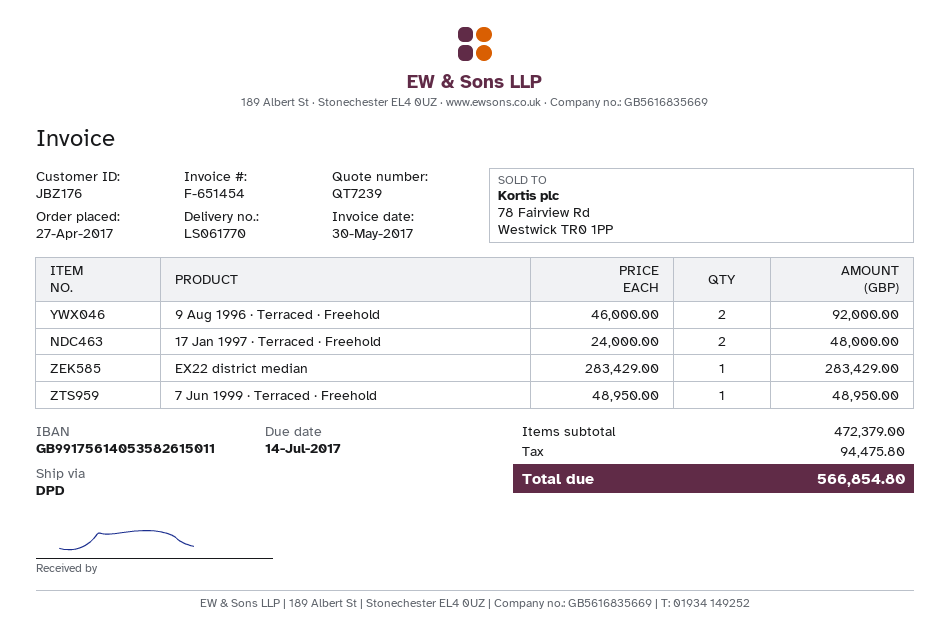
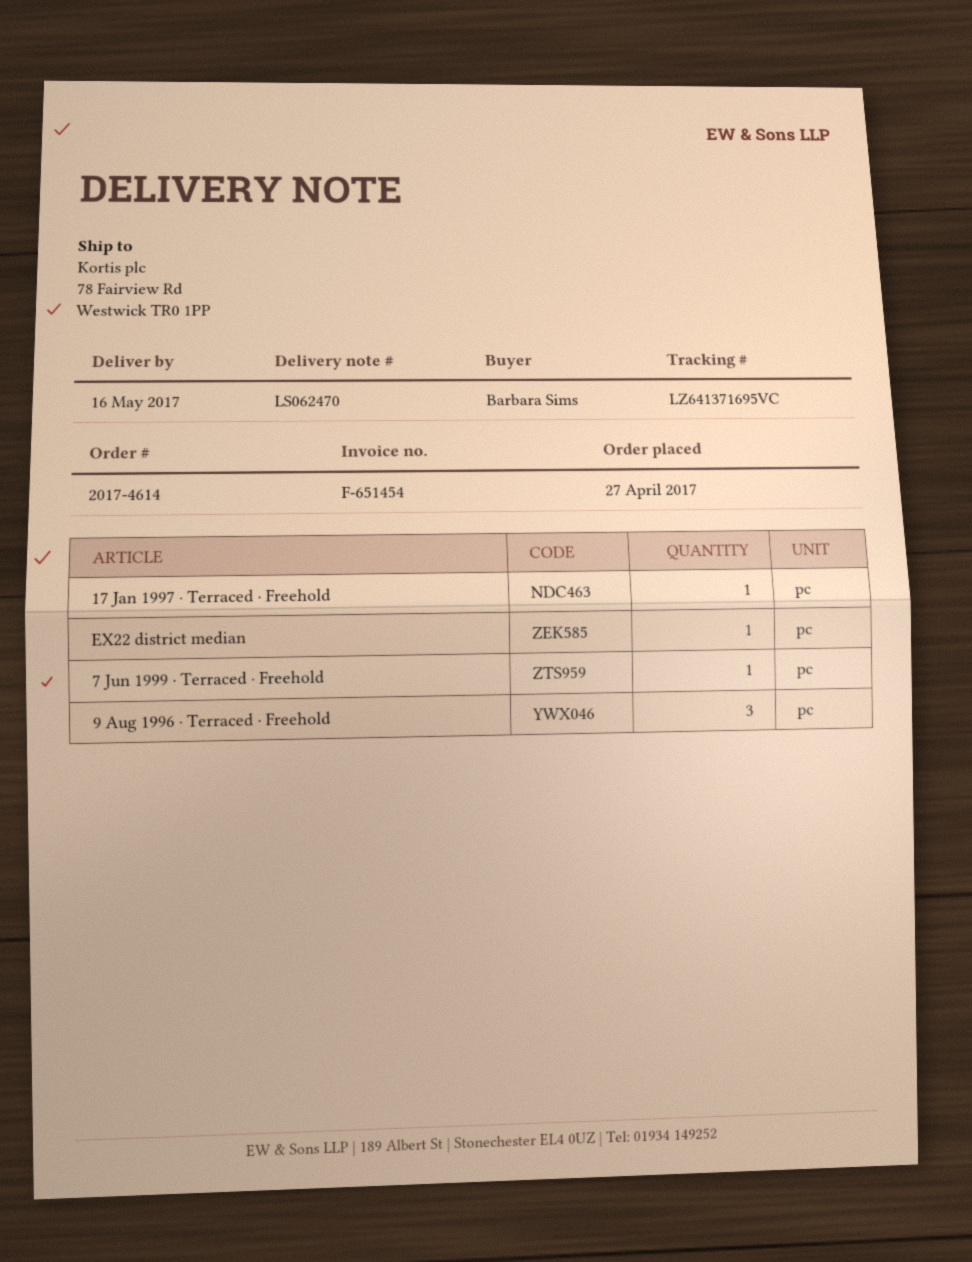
delivery note number: LS061770 -> LS062470
9 Aug 1996 · Terraced · Freehold: 2 -> 3
17 Jan 1997 · Terraced · Freehold: 2 -> 1

